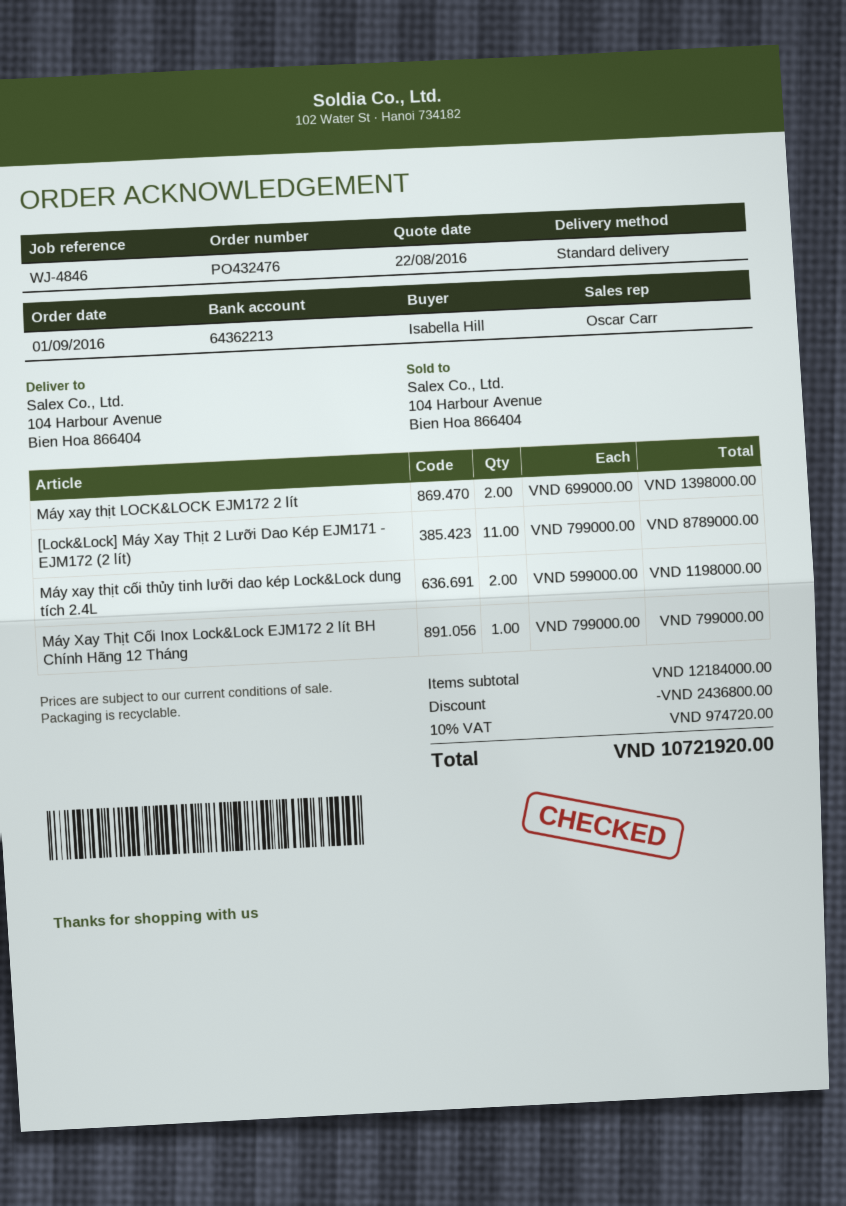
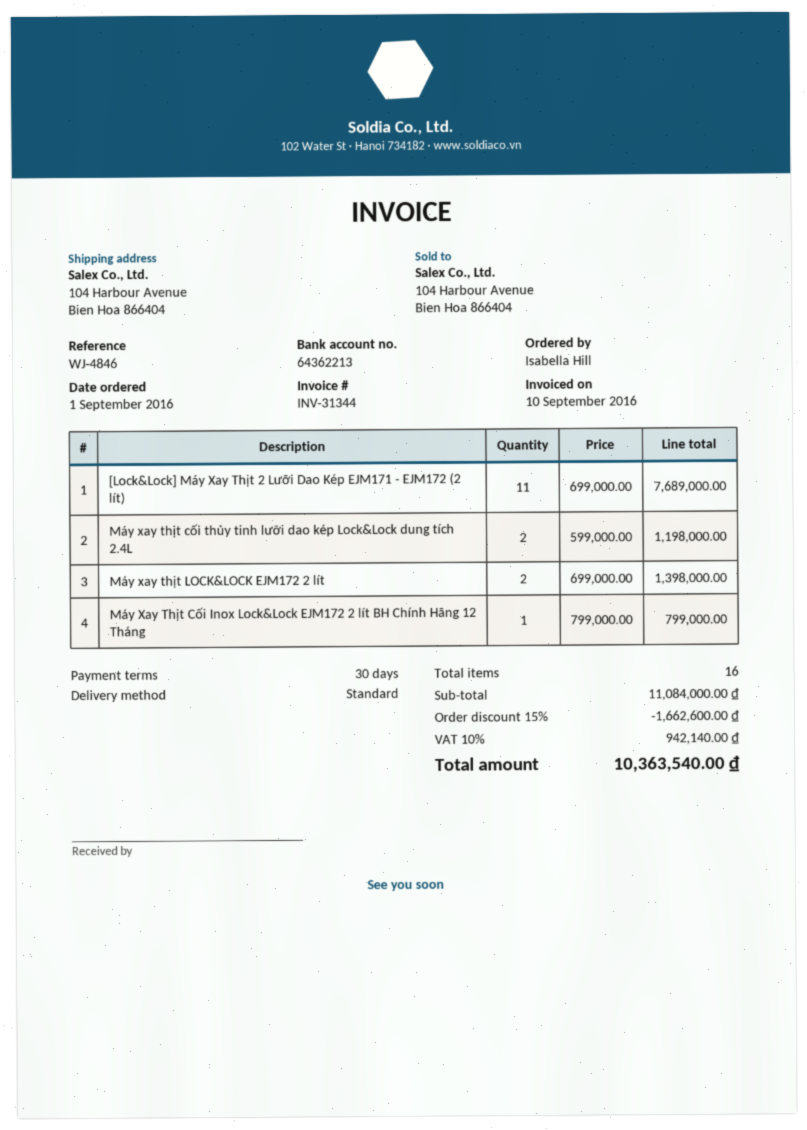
[Lock&Lock] Máy Xay Thịt 2 Lưỡi Dao Kép EJM171 - EJM172 (2 lít): 11 x 799000.00 = 8789000.00 -> 11 x 699000.00 = 7689000.00
subtotal: 12184000.00 -> 11084000.00
discount: 2436800.00 -> 1662600.00
tax: 10% = 974720.00 -> 10% = 942140.00
total: 10721920.00 -> 10363540.00

